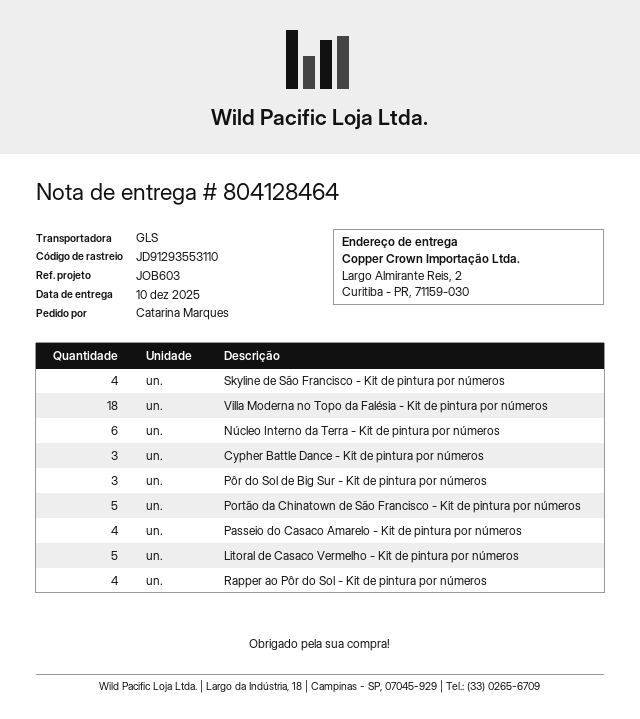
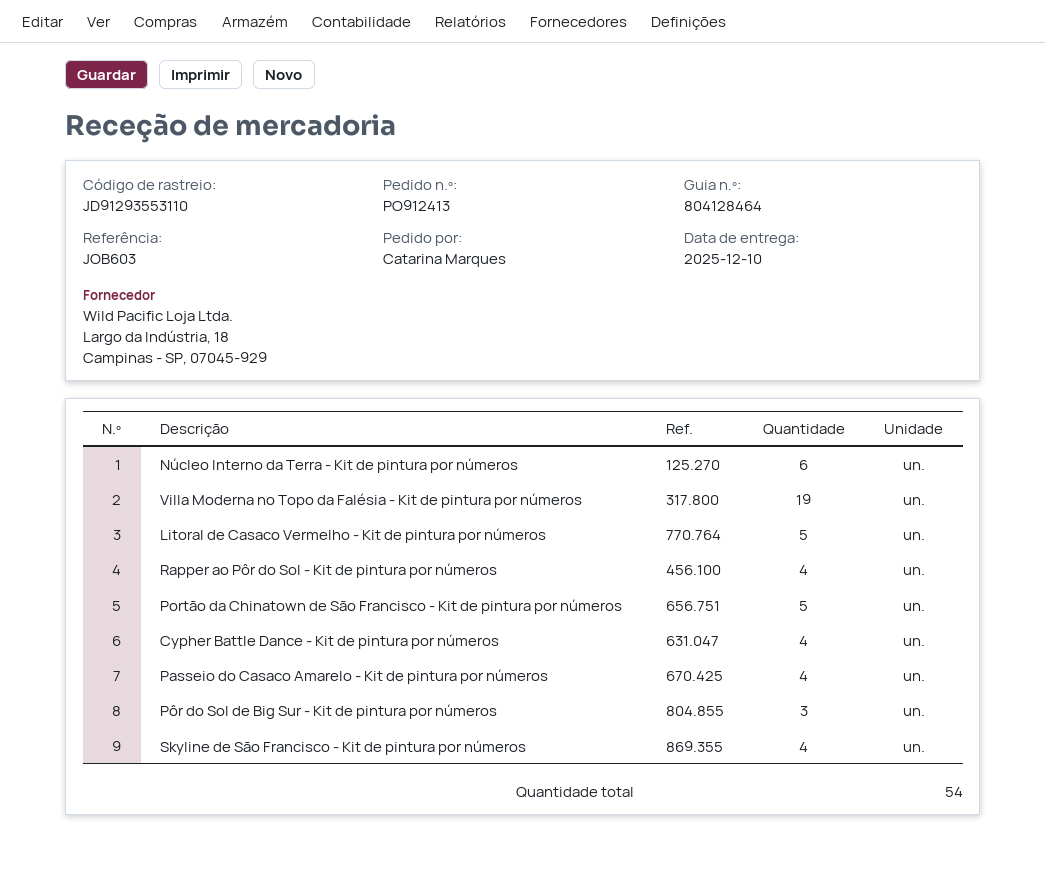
Villa Moderna no Topo da Falésia - Kit de pintura por números: 18 -> 19
Cypher Battle Dance - Kit de pintura por números: 3 -> 4

